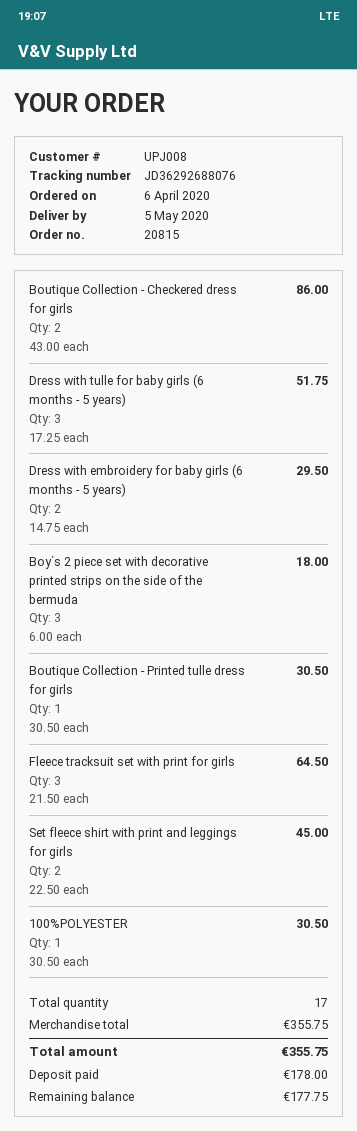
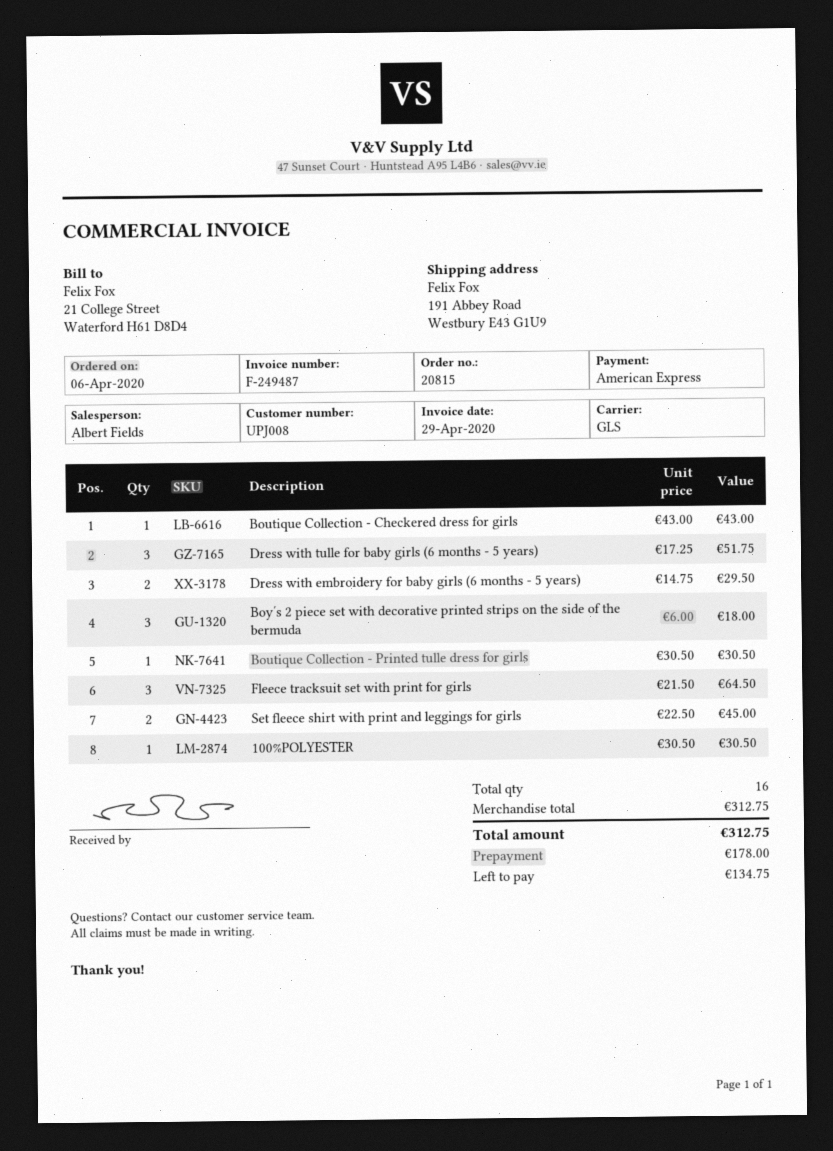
Boutique Collection - Checkered dress for girls: 2 x 43.00 = 86.00 -> 1 x 43.00 = 43.00
total quantity: 17 -> 16
subtotal: 355.75 -> 312.75
total: 355.75 -> 312.75
balance: 177.75 -> 134.75

